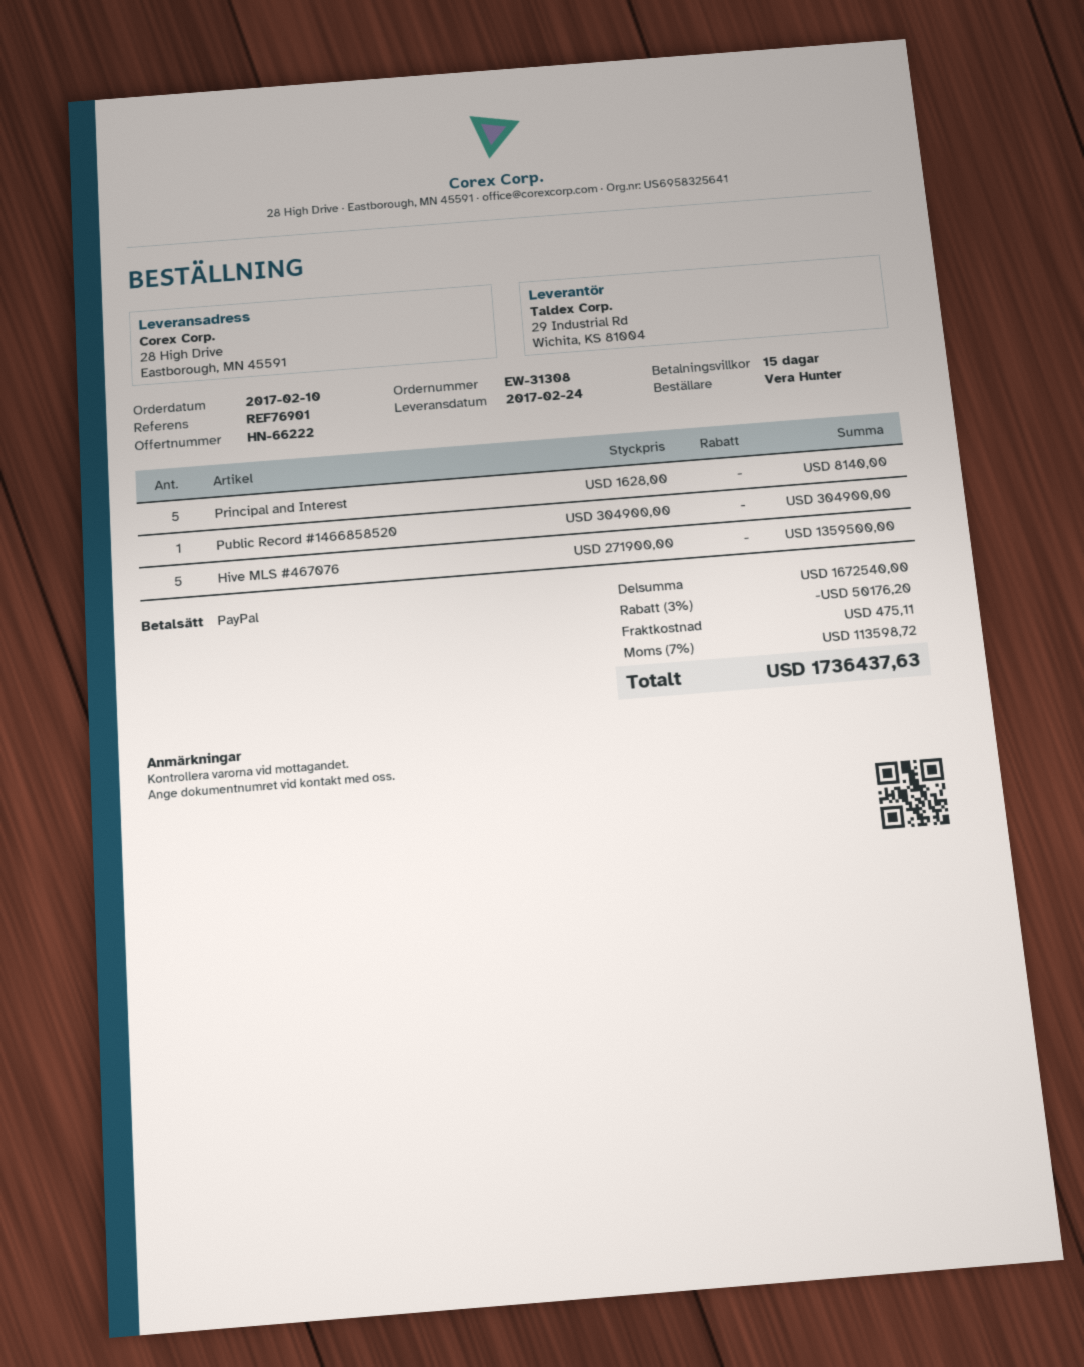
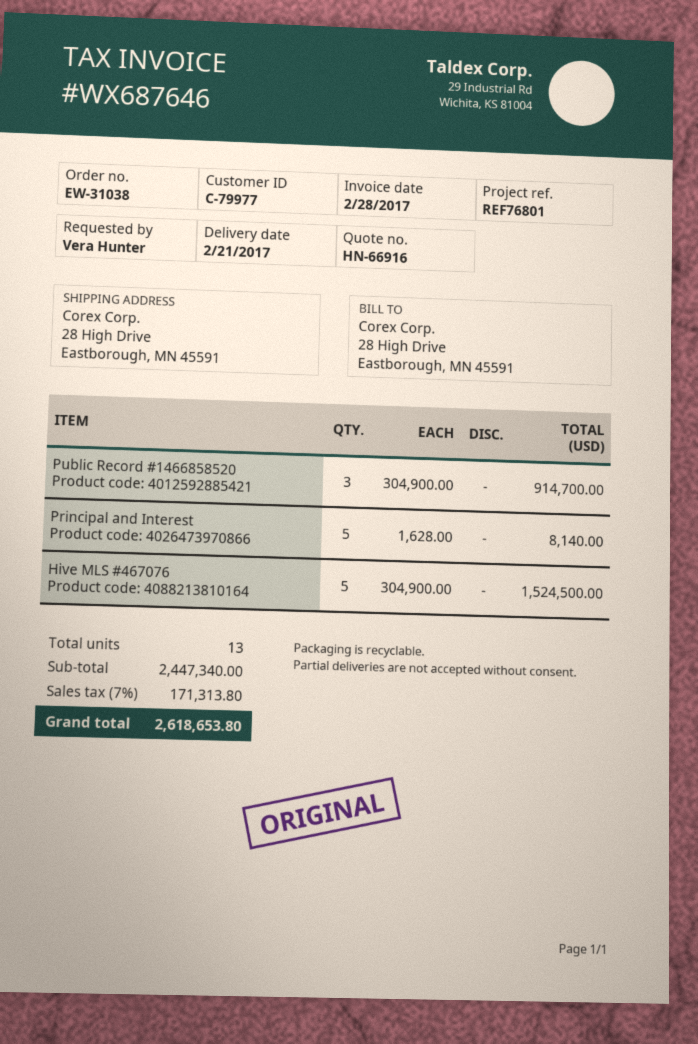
quote number: HN-66222 -> HN-66916
order number: EW-31308 -> EW-31038
delivery date: 2017-02-24 -> 2017-02-21
reference: REF76901 -> REF76801
Public Record #1466858520: 1 x 304900.00 = 304900.00 -> 3 x 304900.00 = 914700.00
Hive MLS #467076: 5 x 271900.00 = 1359500.00 -> 5 x 304900.00 = 1524500.00
subtotal: 1672540.00 -> 2447340.00
discount: 3% = 50176.20 -> none
shipping: 475.11 -> none
tax: 7% = 113598.72 -> 7% = 171313.80
total: 1736437.63 -> 2618653.80

